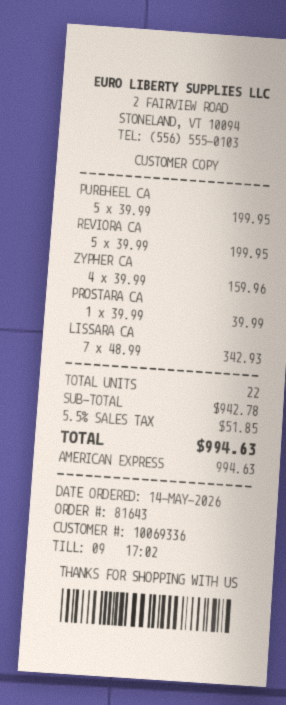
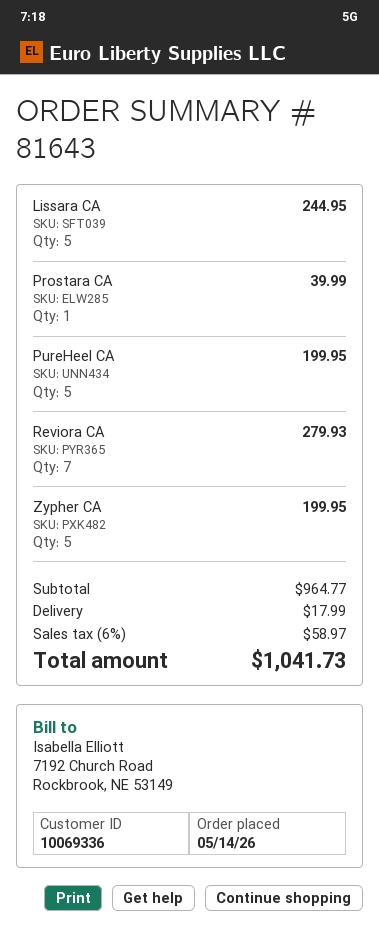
REVIORA CA: 5 for 199.95 -> 7 for 279.93
ZYPHER CA: 4 for 159.96 -> 5 for 199.95
LISSARA CA: 7 for 342.93 -> 5 for 244.95
subtotal: 942.78 -> 964.77
shipping: none -> 17.99
tax: 5.5% = 51.85 -> 6% = 58.97
total: 994.63 -> 1041.73

